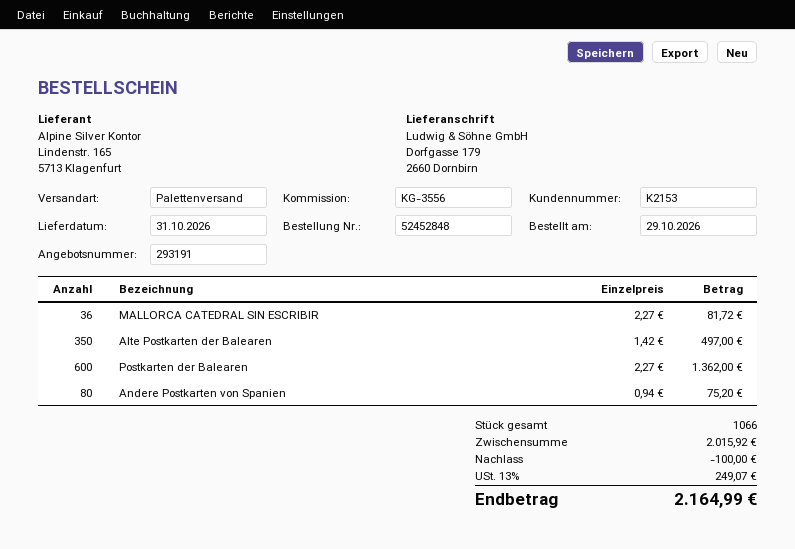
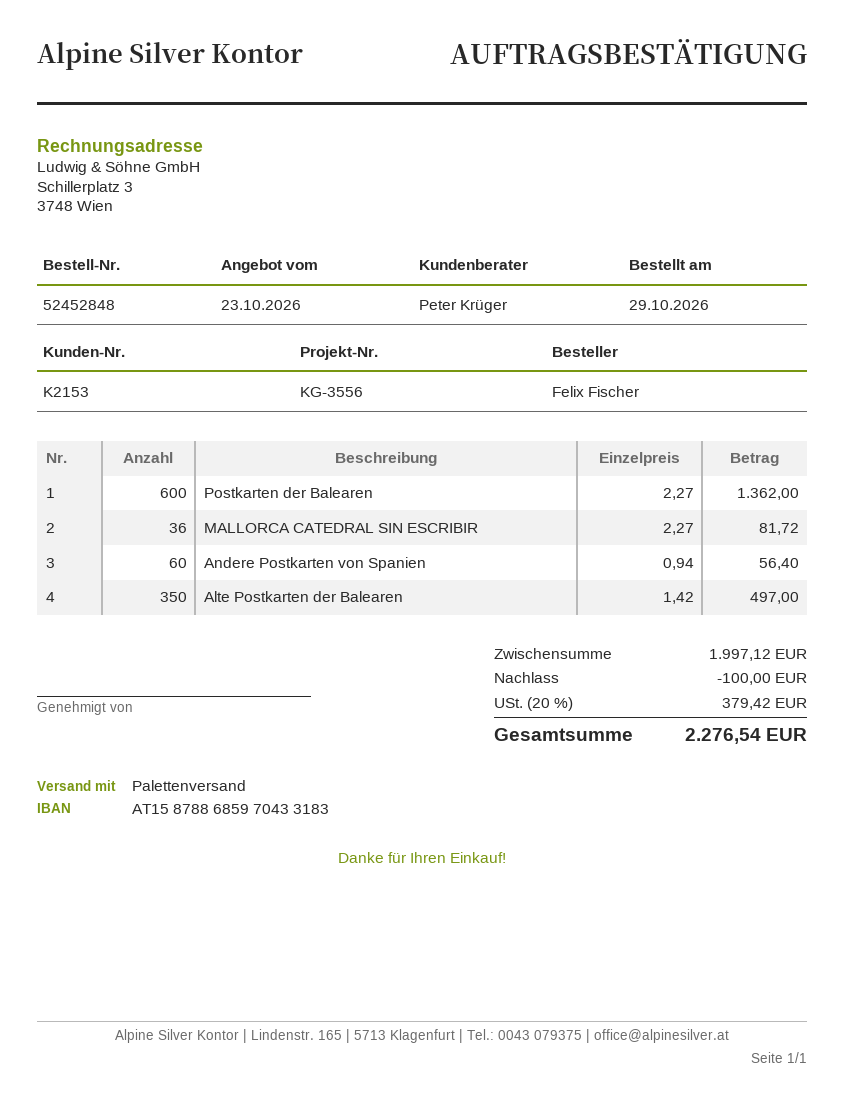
Andere Postkarten von Spanien: 80 x 0.94 = 75.20 -> 60 x 0.94 = 56.40
subtotal: 2015.92 -> 1997.12
tax: 13% = 249.07 -> 20% = 379.42
total: 2164.99 -> 2276.54

